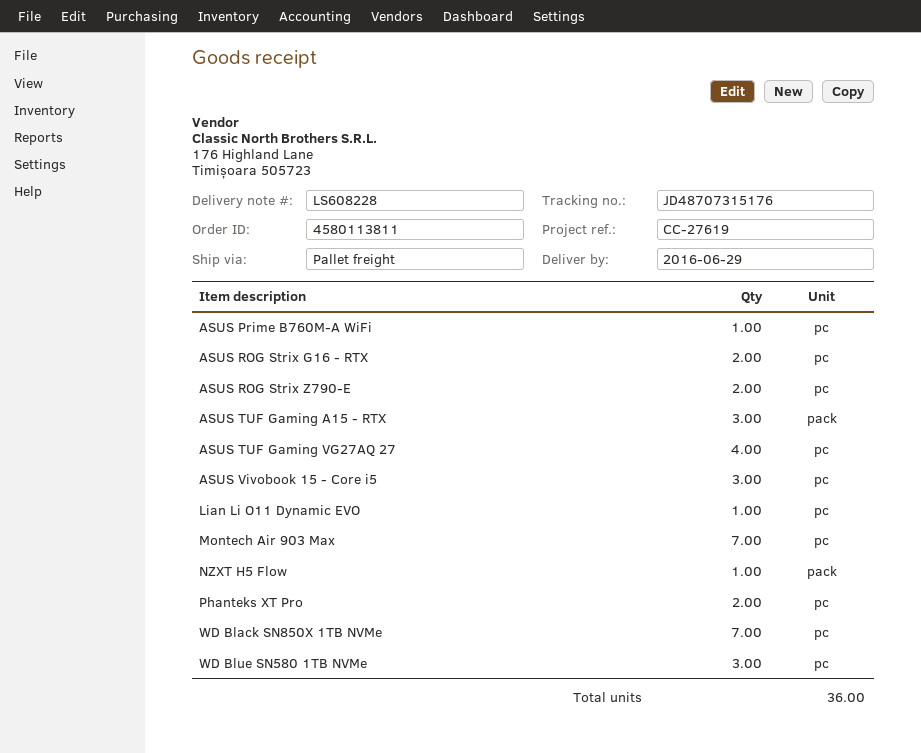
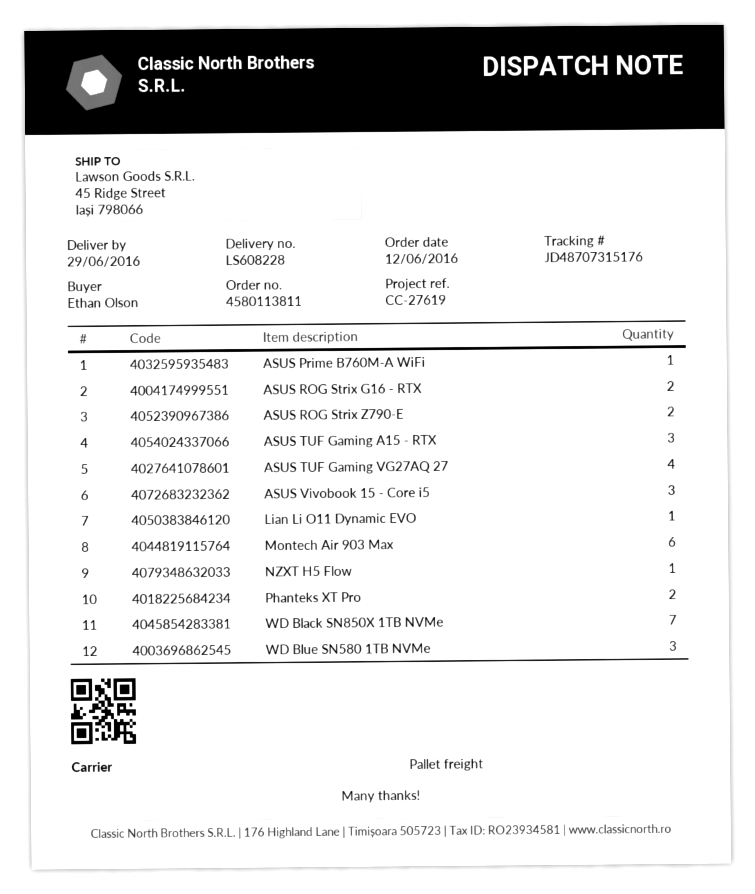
Montech Air 903 Max: 7 -> 6

